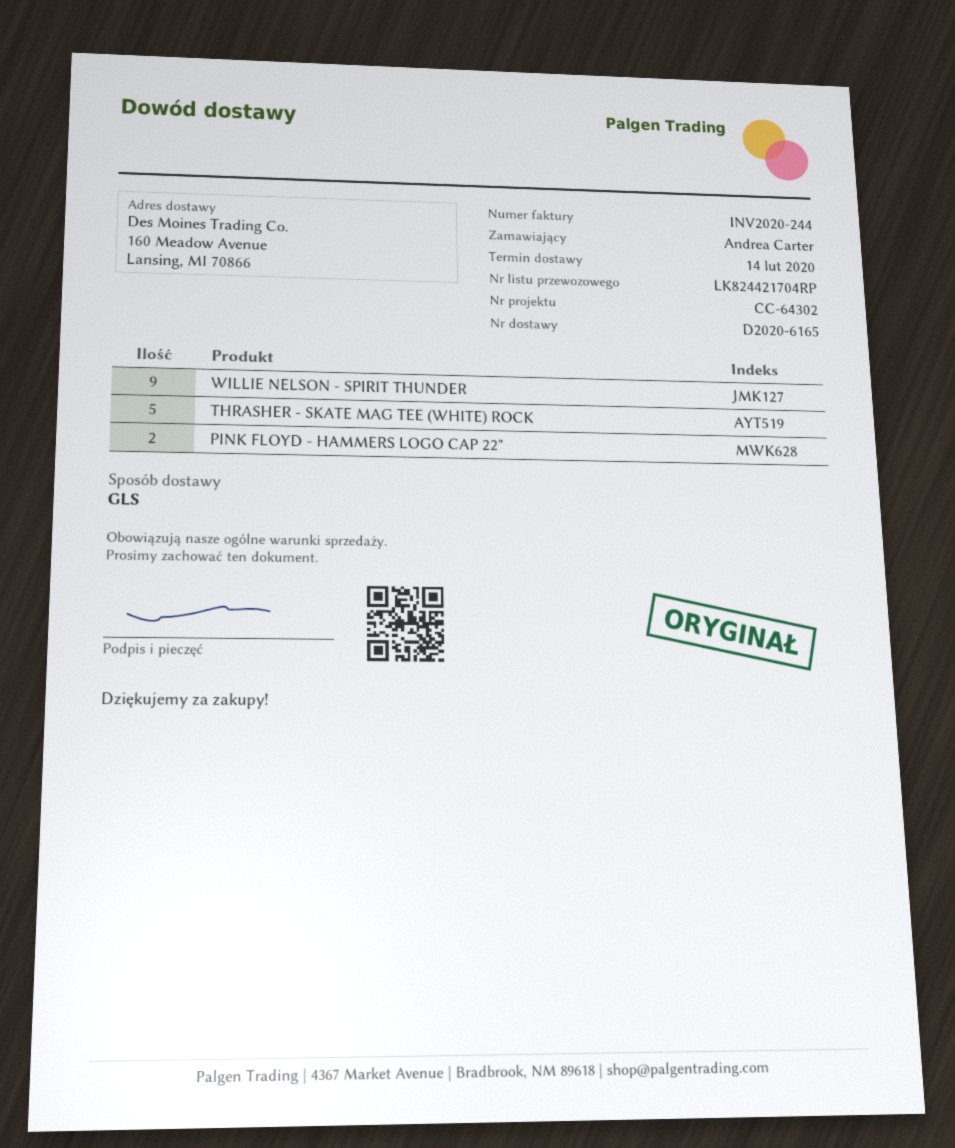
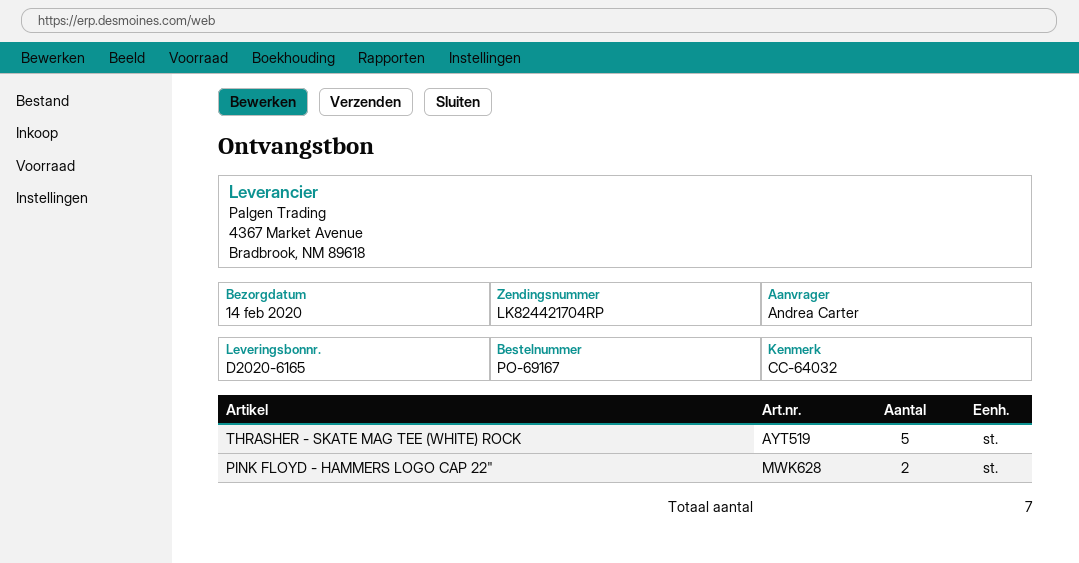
reference: CC-64302 -> CC-64032
WILLIE NELSON - SPIRIT THUNDER: 9 -> none

